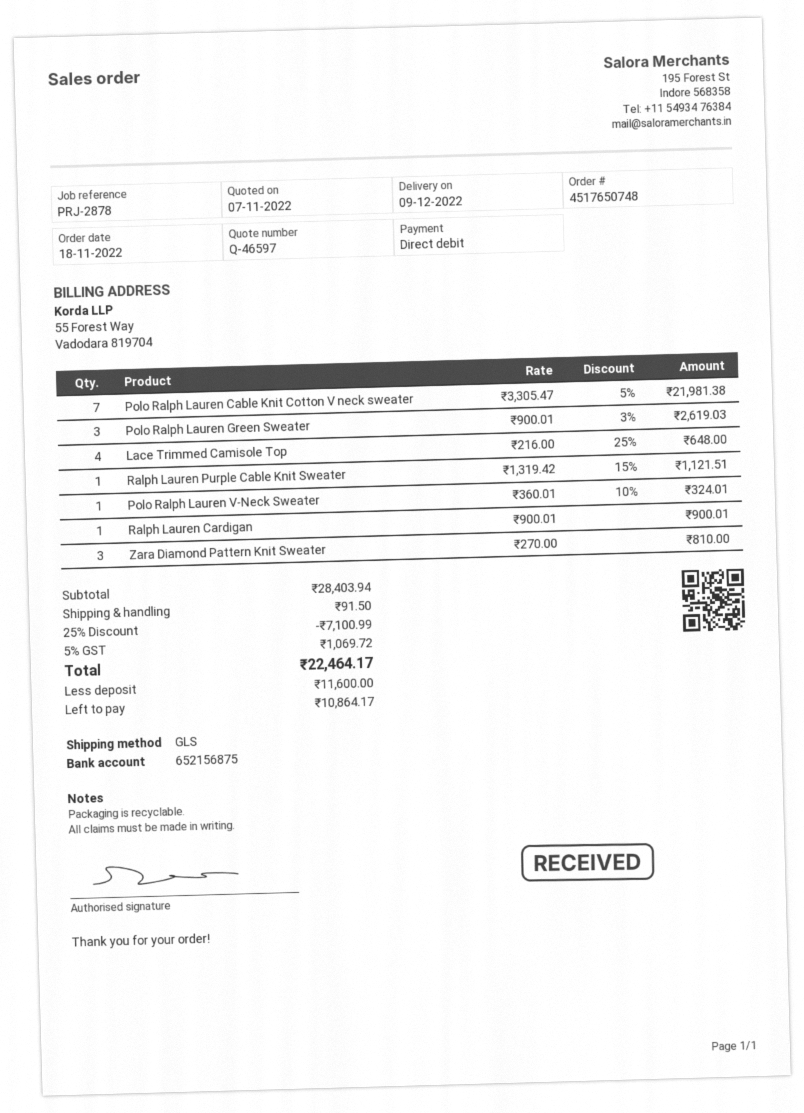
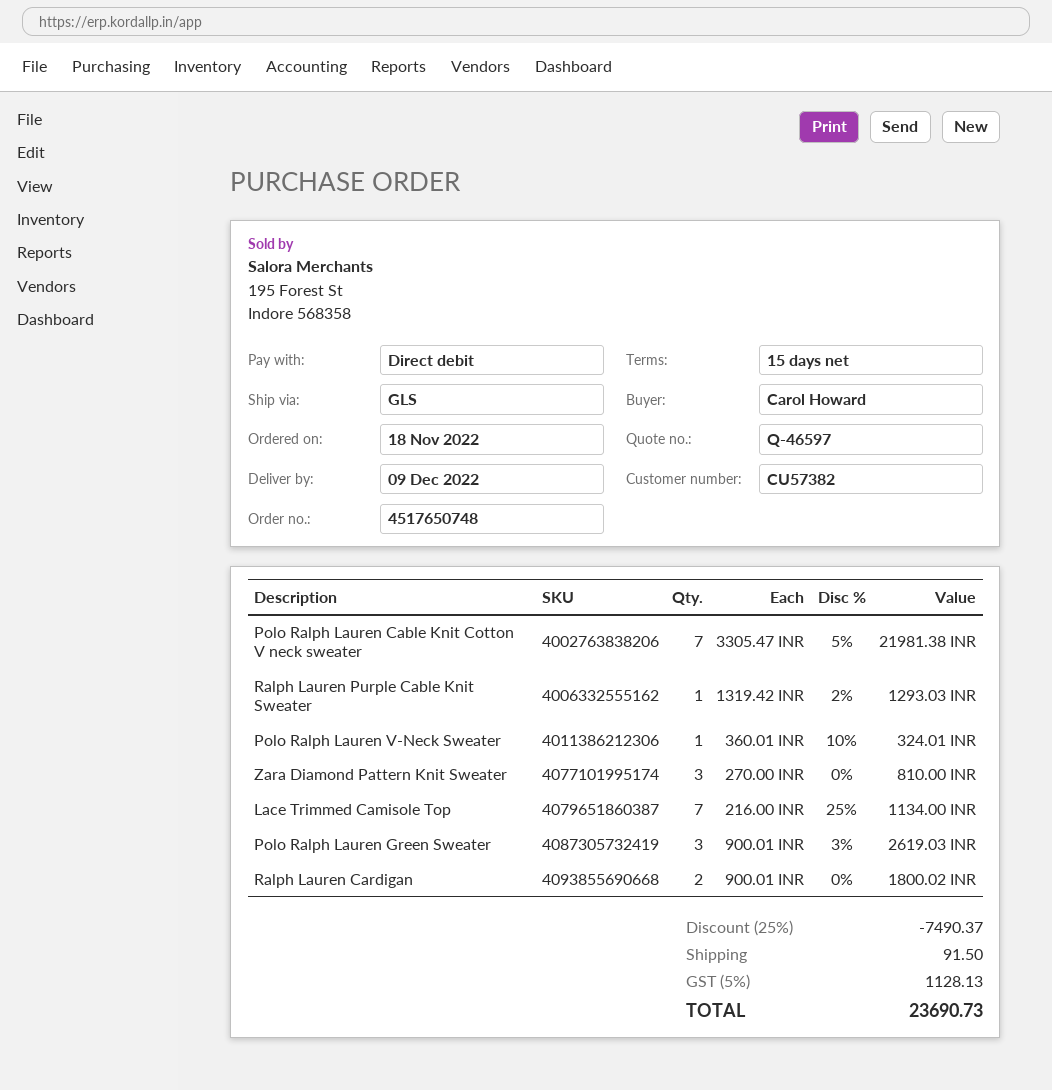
Lace Trimmed Camisole Top: 4 x 216.00 - 25% = 648.00 -> 7 x 216.00 - 25% = 1134.00
Ralph Lauren Purple Cable Knit Sweater: 1 x 1319.42 - 15% = 1121.51 -> 1 x 1319.42 - 2% = 1293.03
Ralph Lauren Cardigan: 1 x 900.01 = 900.01 -> 2 x 900.01 = 1800.02
discount: 25% = 7100.99 -> 25% = 7490.37
tax: 5% = 1069.72 -> 5% = 1128.13
total: 22464.17 -> 23690.73

